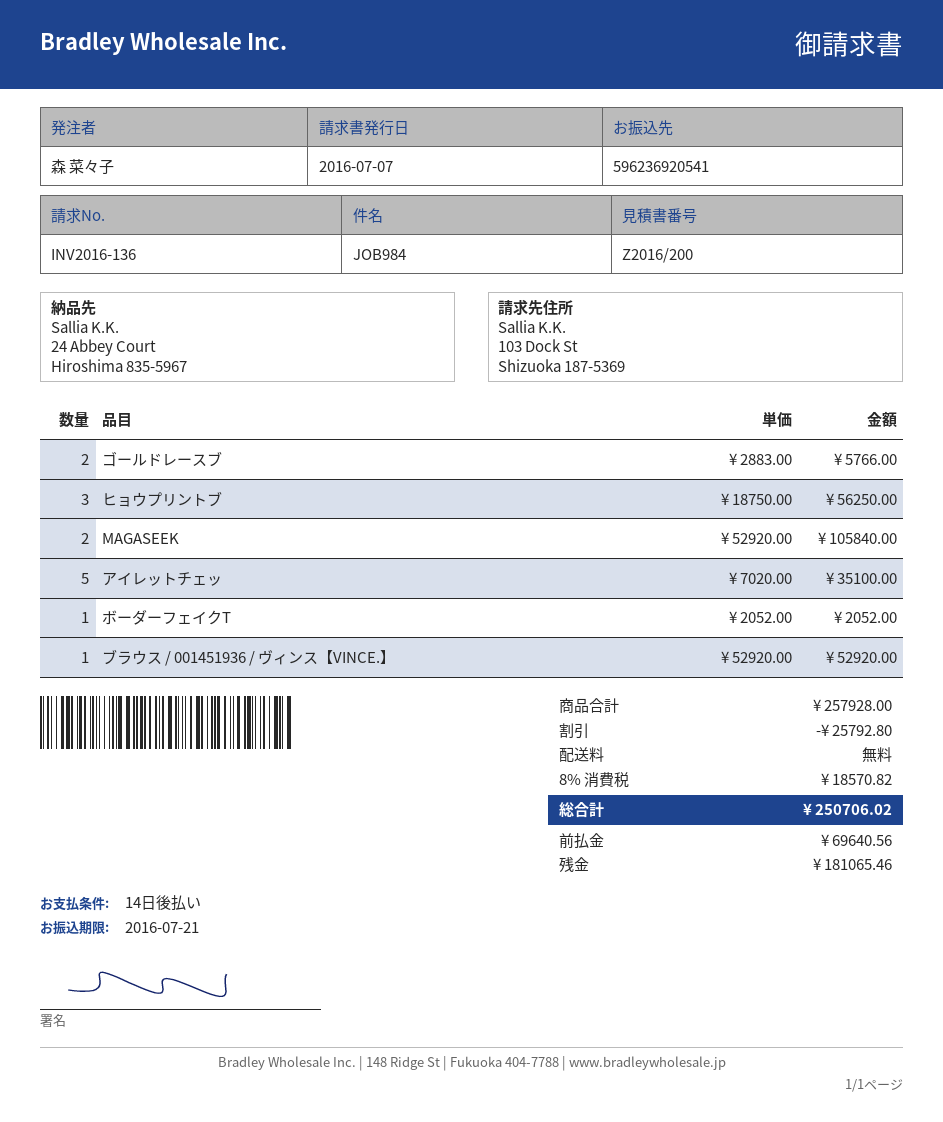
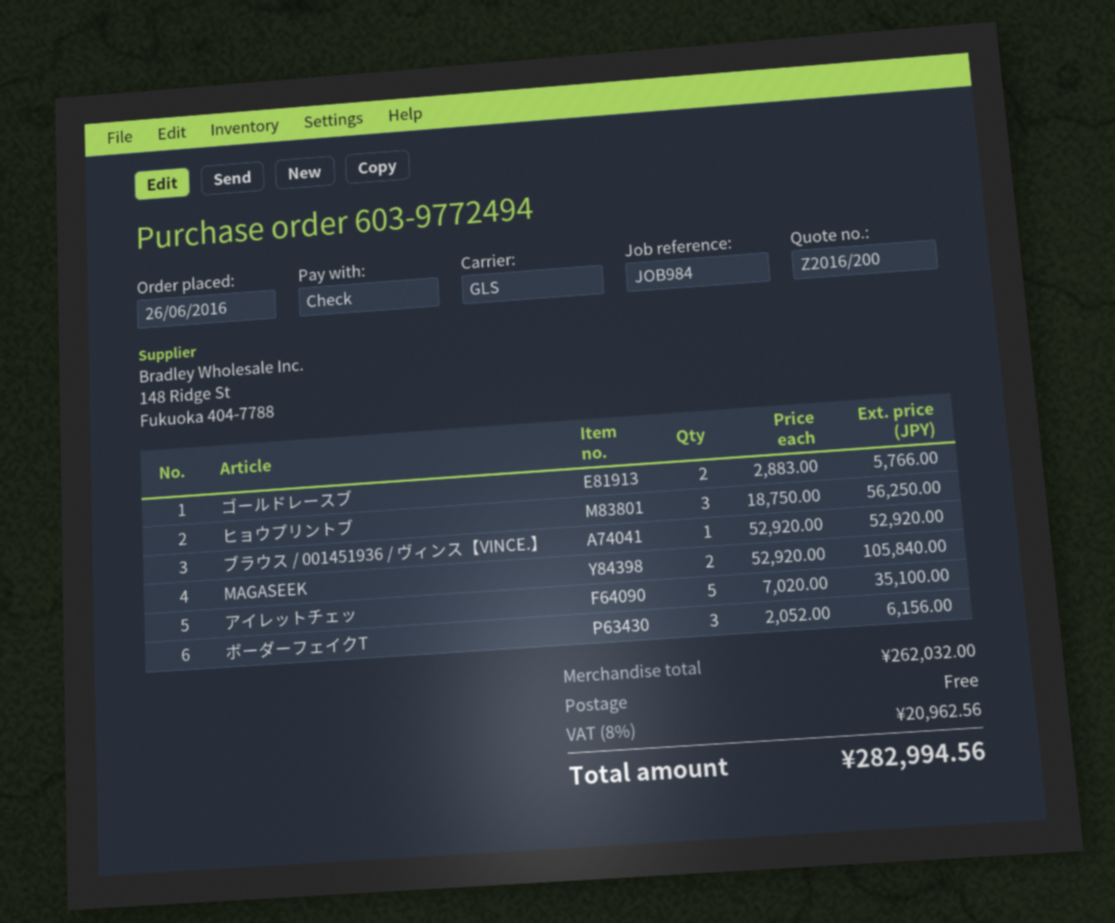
ボーダーフェイクT: 1 x 2052.00 = 2052.00 -> 3 x 2052.00 = 6156.00
subtotal: 257928.00 -> 262032.00
discount: 25792.80 -> none
tax: 8% = 18570.82 -> 8% = 20962.56
total: 250706.02 -> 282994.56

